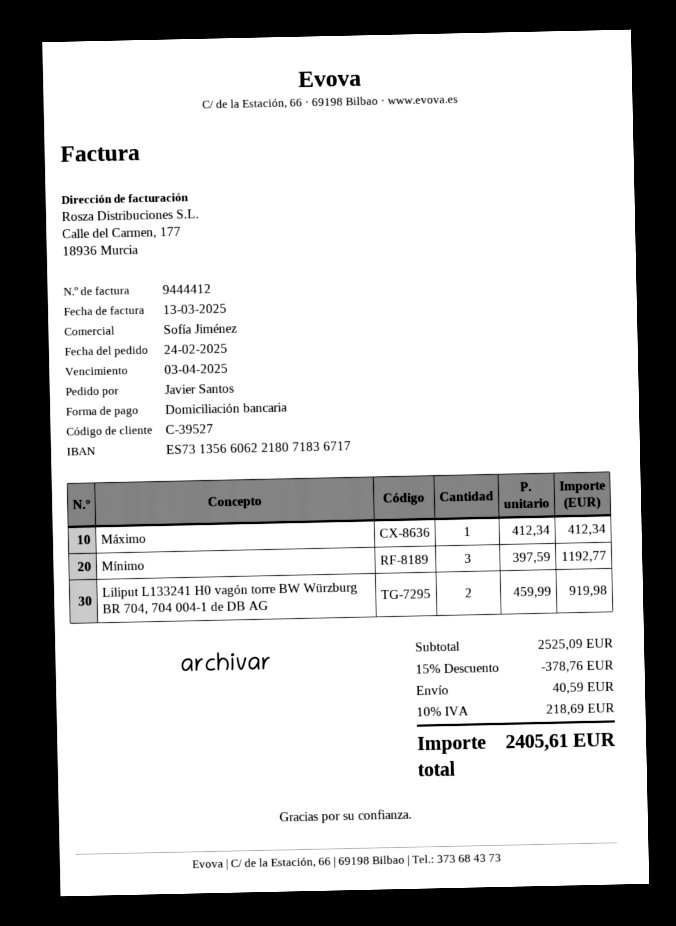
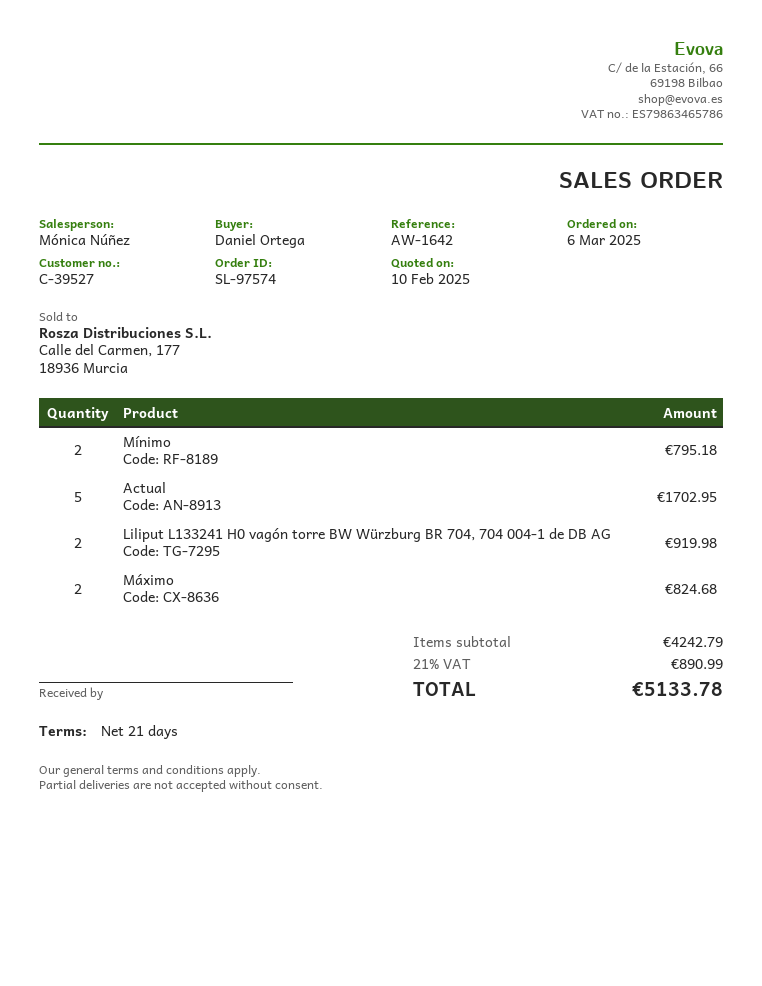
order date: 2025-02-24 -> 2025-03-06
ordered by: Javier Santos -> Daniel Ortega
sales rep: Sofía Jiménez -> Mónica Núñez
Máximo: 1 for 412.34 -> 2 for 824.68
Mínimo: 3 for 1192.77 -> 2 for 795.18
Actual: none -> 5 for 1702.95
subtotal: 2525.09 -> 4242.79
discount: 15% = 378.76 -> none
shipping: 40.59 -> none
tax: 10% = 218.69 -> 21% = 890.99
total: 2405.61 -> 5133.78

